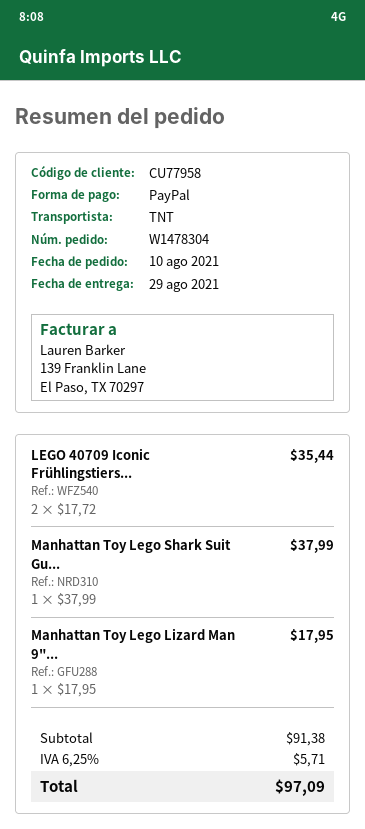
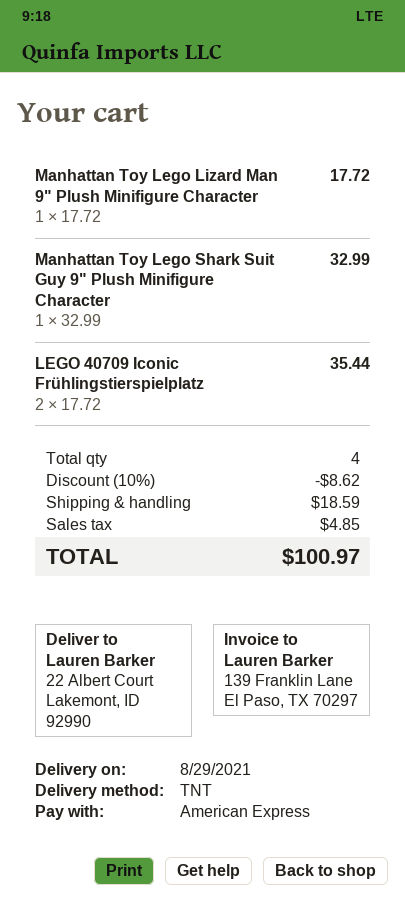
payment method: PayPal -> American Express
Manhattan Toy Lego Shark Suit Gu...: 1 x 37.99 = 37.99 -> 1 x 32.99 = 32.99
Manhattan Toy Lego Lizard Man 9"...: 1 x 17.95 = 17.95 -> 1 x 17.72 = 17.72
discount: none -> 10% = 8.62
shipping: none -> 18.59
tax: 5.71 -> 4.85
total: 97.09 -> 100.97

